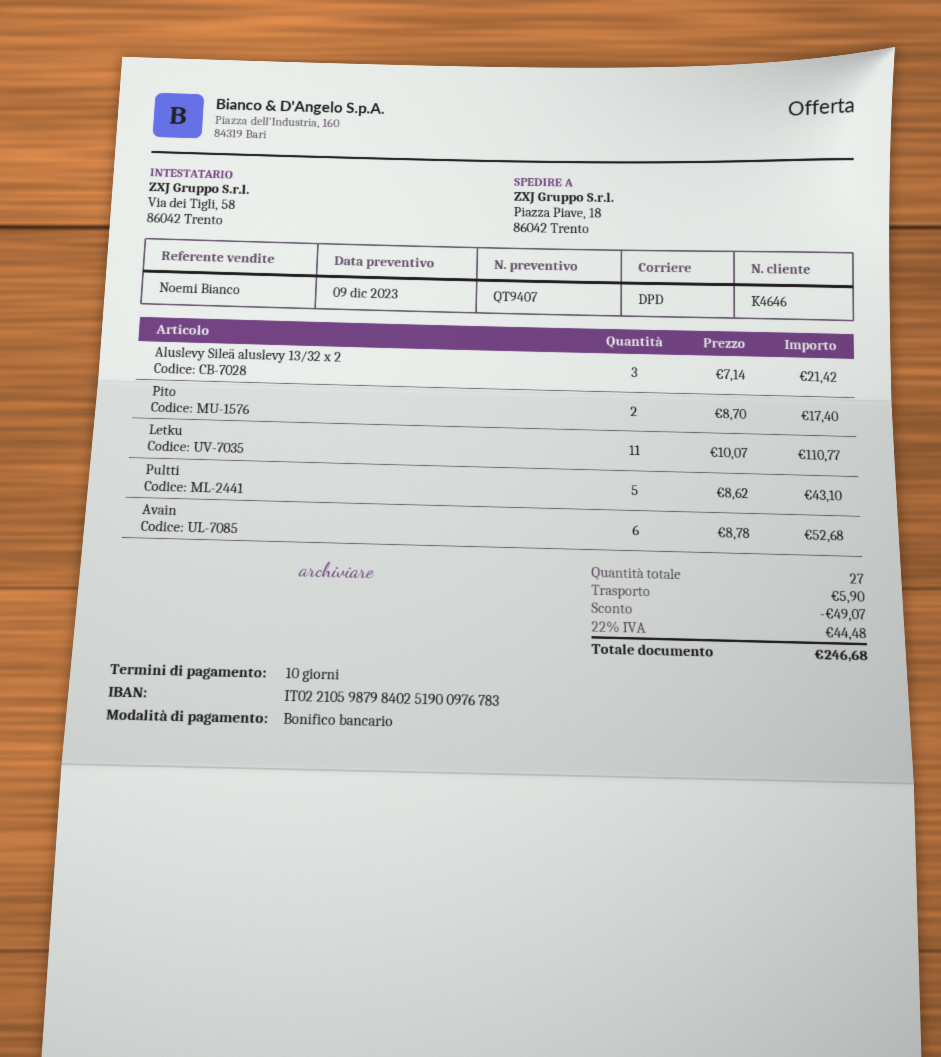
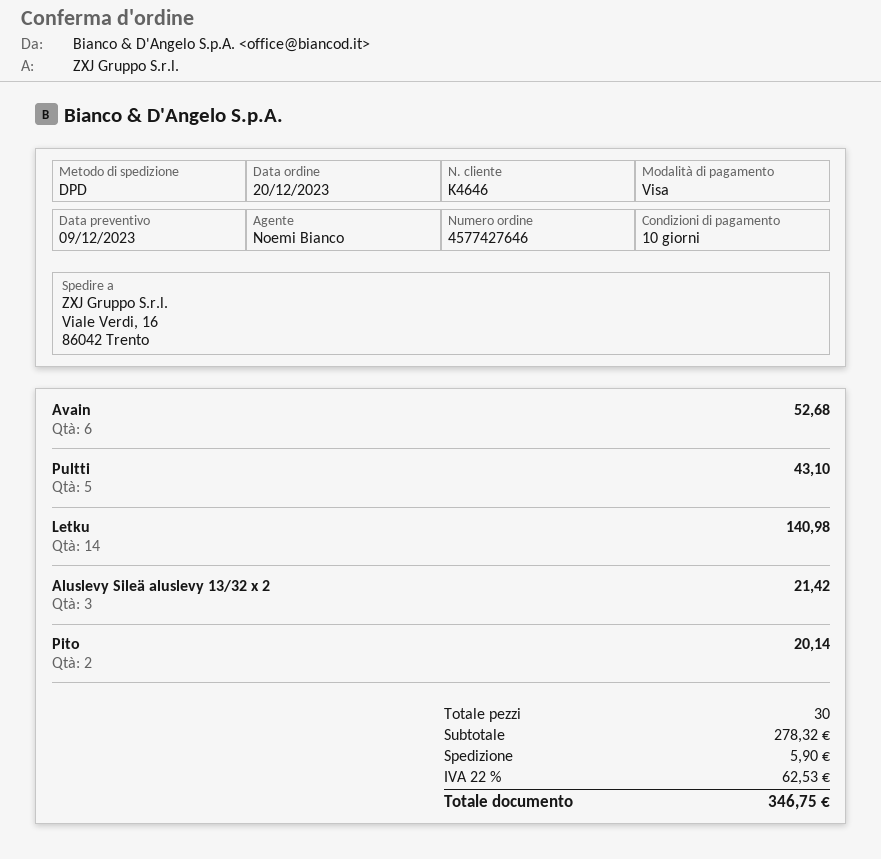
payment method: bank transfer -> Visa
ship to: Piazza Piave, 18, 86042 Trento -> Viale Verdi, 16, 86042 Trento
Pito: 2 for 17.40 -> 2 for 20.14
Letku: 11 for 110.77 -> 14 for 140.98
total quantity: 27 -> 30
discount: 49.07 -> none
tax: 22% = 44.48 -> 22% = 62.53
total: 246.68 -> 346.75

